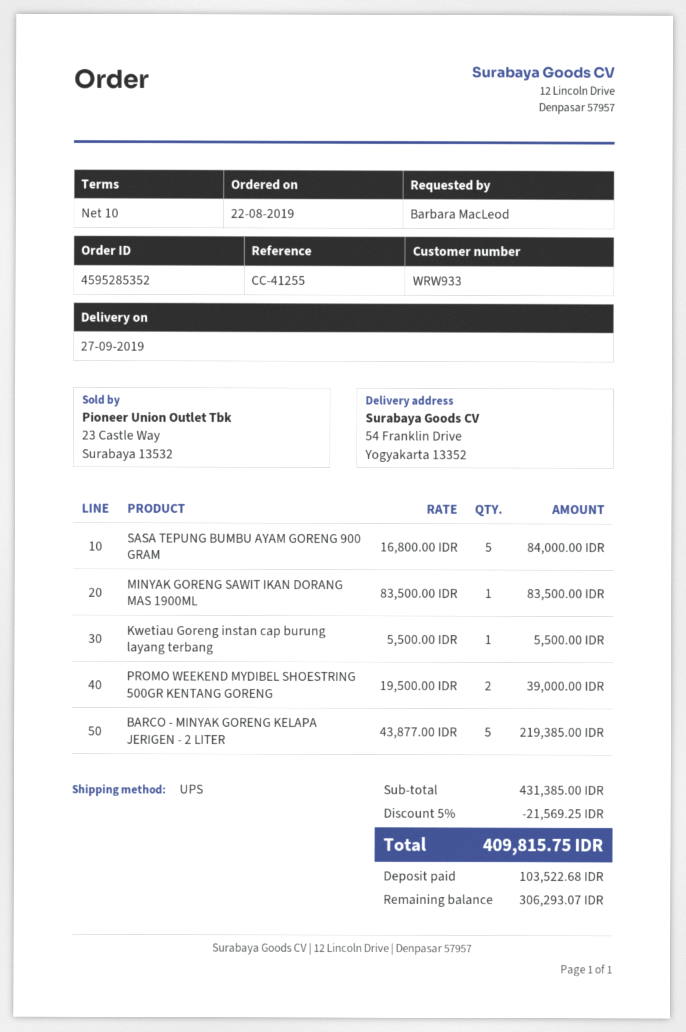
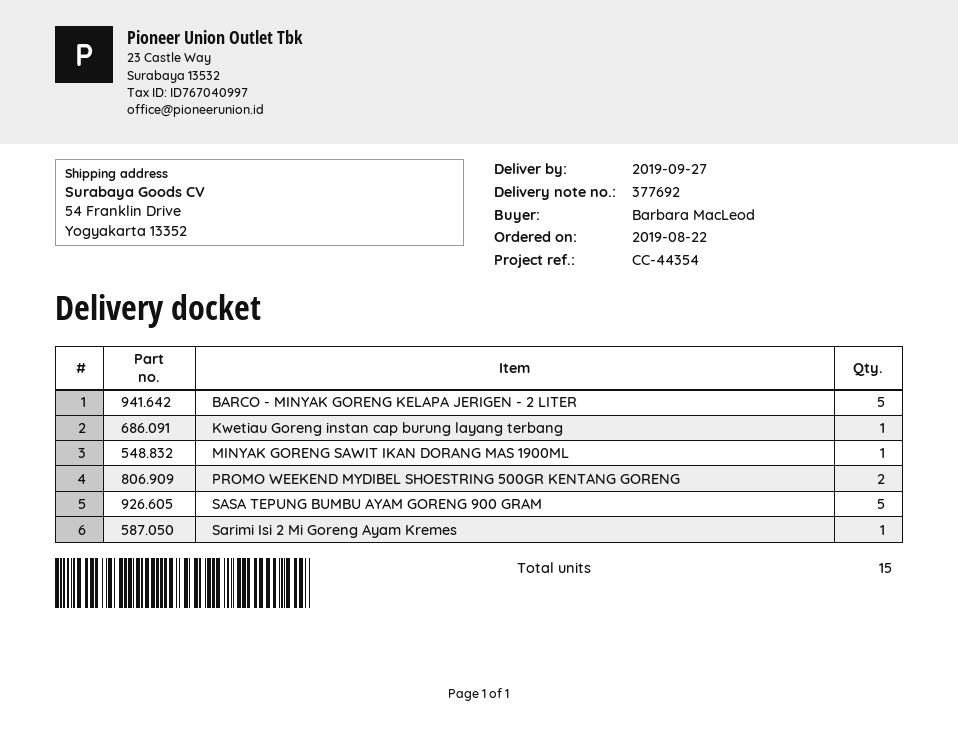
reference: CC-41255 -> CC-44354
Sarimi Isi 2 Mi Goreng Ayam Kremes: none -> 1

